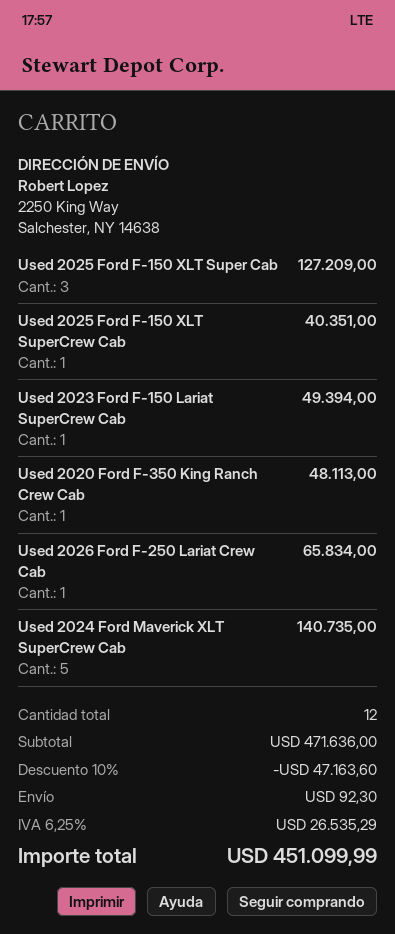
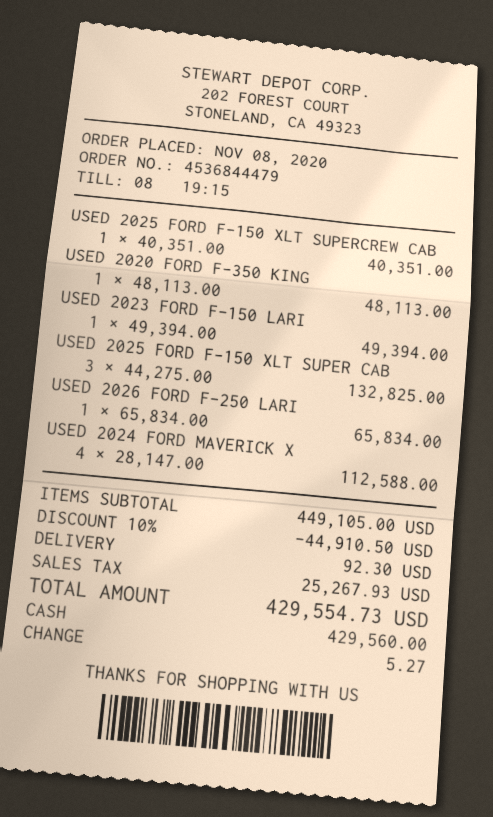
Used 2025 Ford F-150 XLT Super Cab: 3 for 127209.00 -> 3 for 132825.00
Used 2024 Ford Maverick XLT SuperCrew Cab: 5 for 140735.00 -> 4 for 112588.00
subtotal: 471636.00 -> 449105.00
discount: 10% = 47163.60 -> 10% = 44910.50
tax: 26535.29 -> 25267.93
total: 451099.99 -> 429554.73

